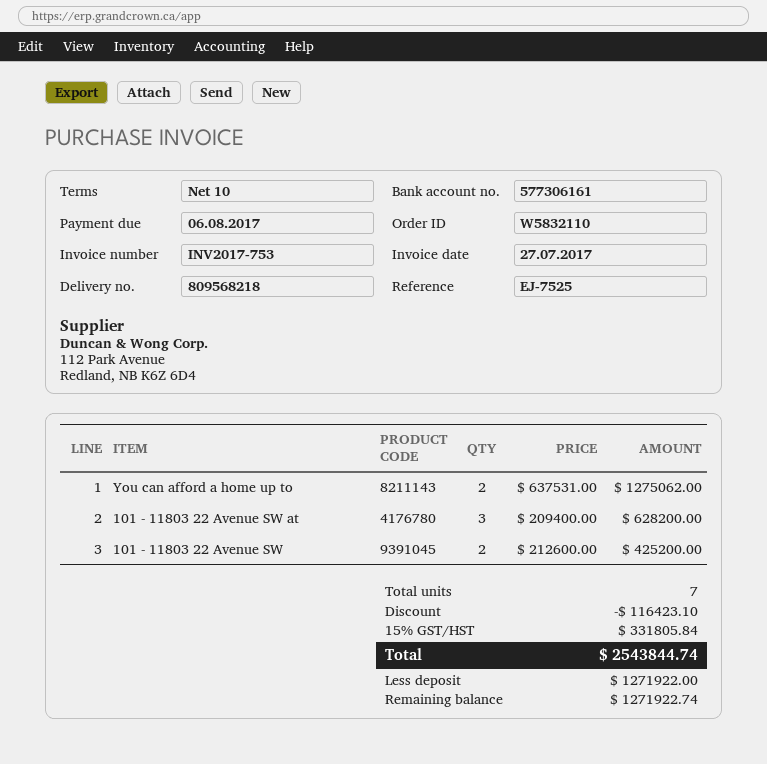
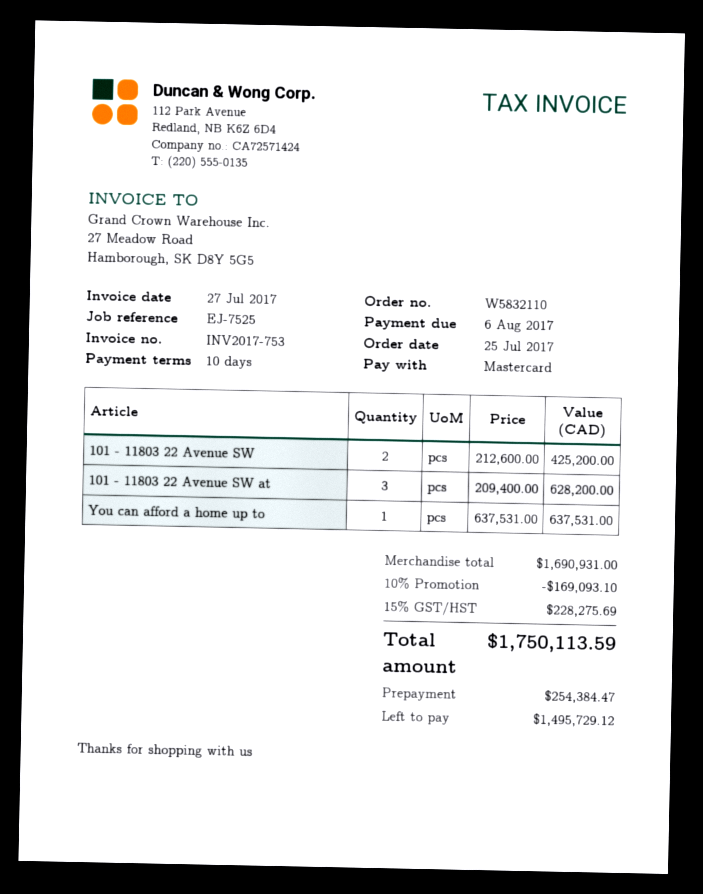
You can afford a home up to: 2 x 637531.00 = 1275062.00 -> 1 x 637531.00 = 637531.00
discount: 116423.10 -> 169093.10
tax: 15% = 331805.84 -> 15% = 228275.69
total: 2543844.74 -> 1750113.59
deposit: 1271922.00 -> 254384.47
balance: 1271922.74 -> 1495729.12

